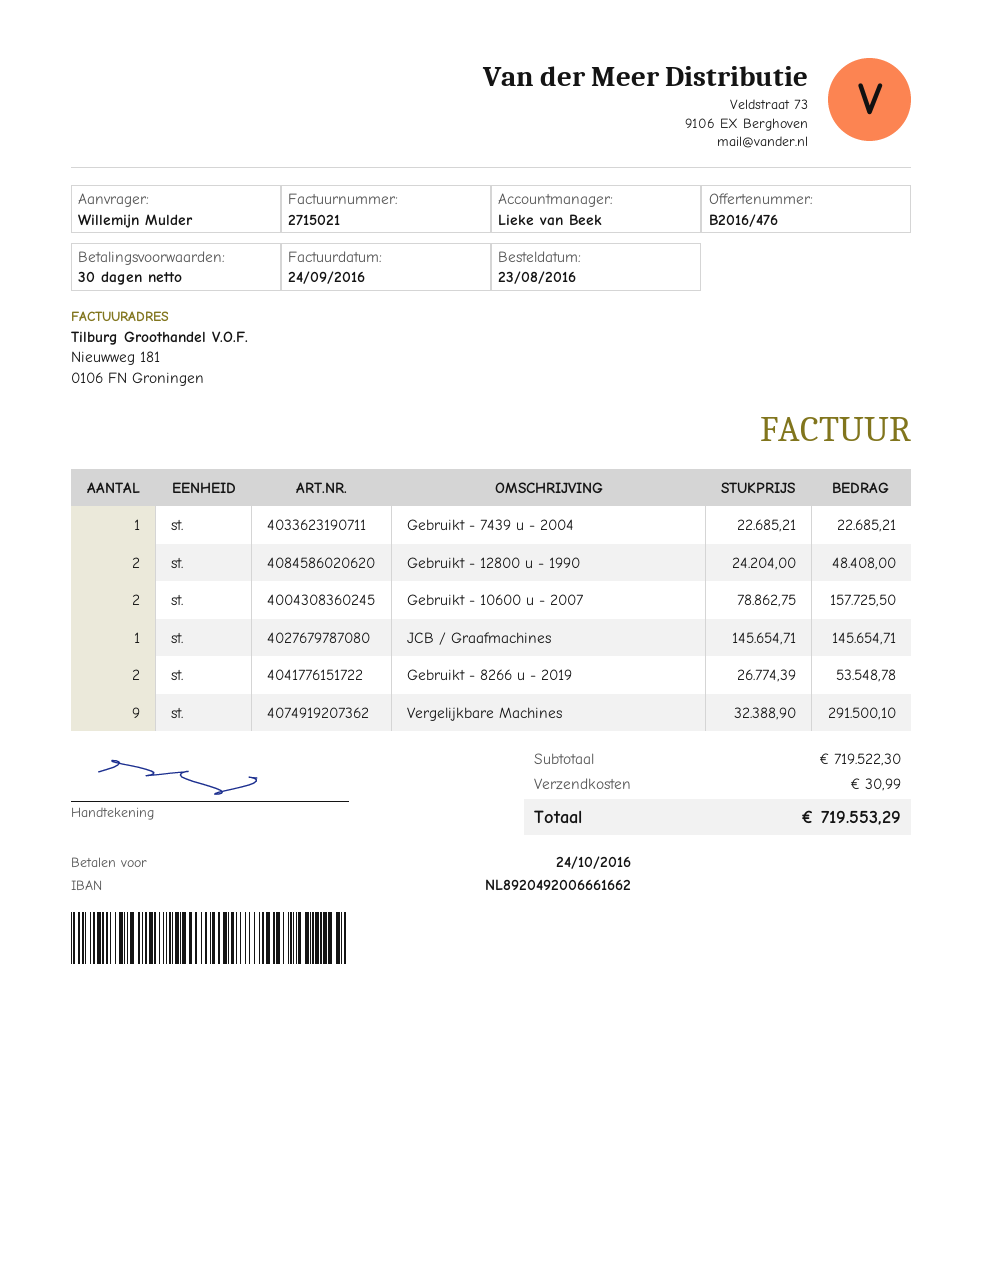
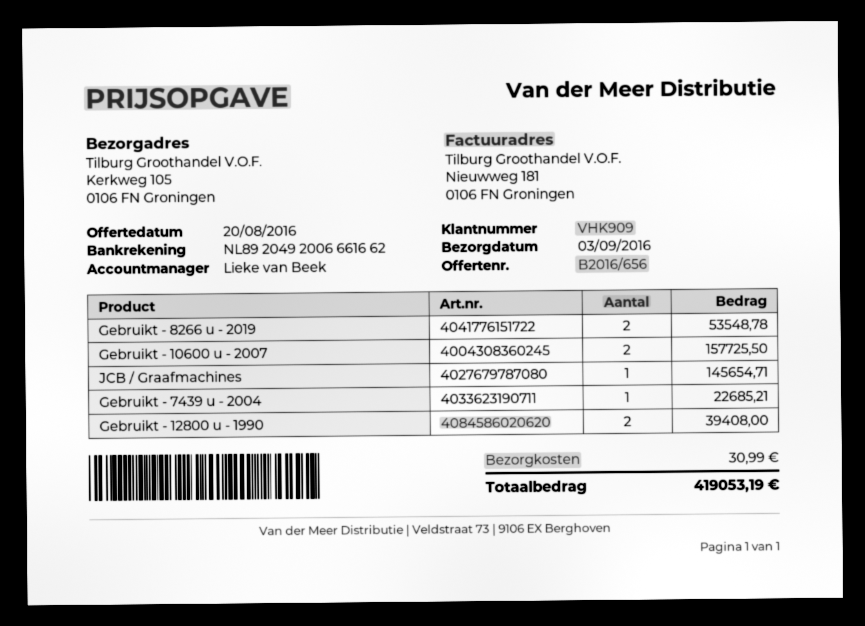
quote number: B2016/476 -> B2016/656
Gebruikt - 12800 u - 1990: 2 for 48408.00 -> 2 for 39408.00
Vergelijkbare Machines: 9 for 291500.10 -> none
total: 719553.29 -> 419053.19

